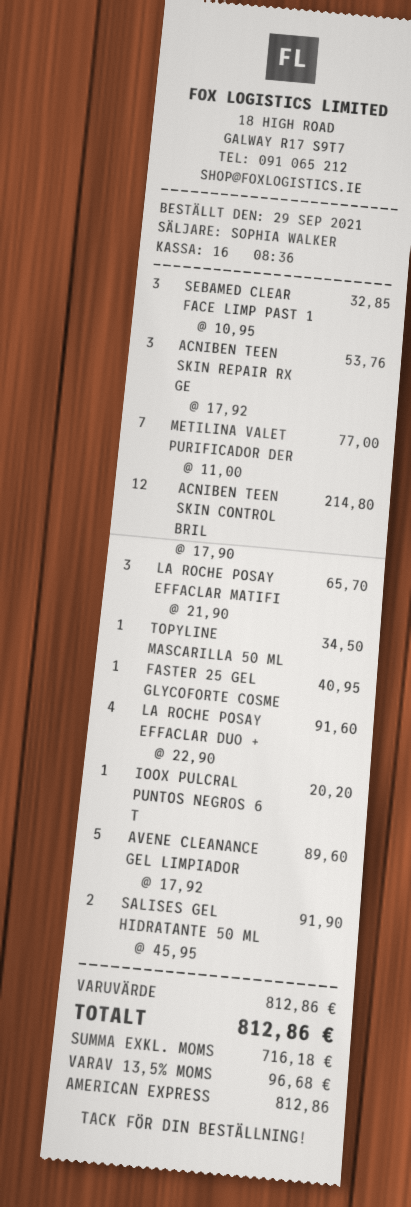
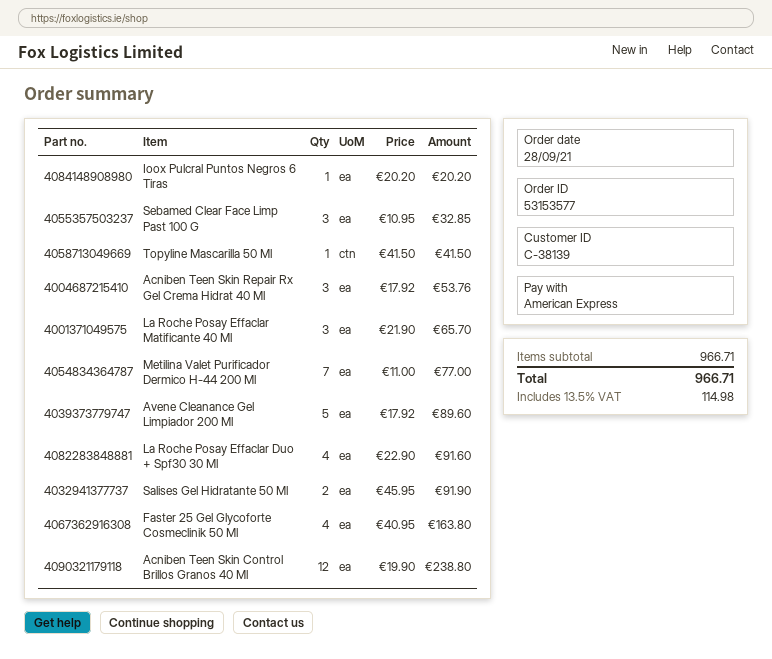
order date: 2021-09-29 -> 2021-09-28
ACNIBEN TEEN SKIN CONTROL BRIL: 12 x 17.90 = 214.80 -> 12 x 19.90 = 238.80
TOPYLINE MASCARILLA 50 ML: 1 x 34.50 = 34.50 -> 1 x 41.50 = 41.50
FASTER 25 GEL GLYCOFORTE COSME: 1 x 40.95 = 40.95 -> 4 x 40.95 = 163.80
subtotal: 812.86 -> 966.71
tax: 13.5% = 96.68 -> 13.5% = 114.98
total: 812.86 -> 966.71

